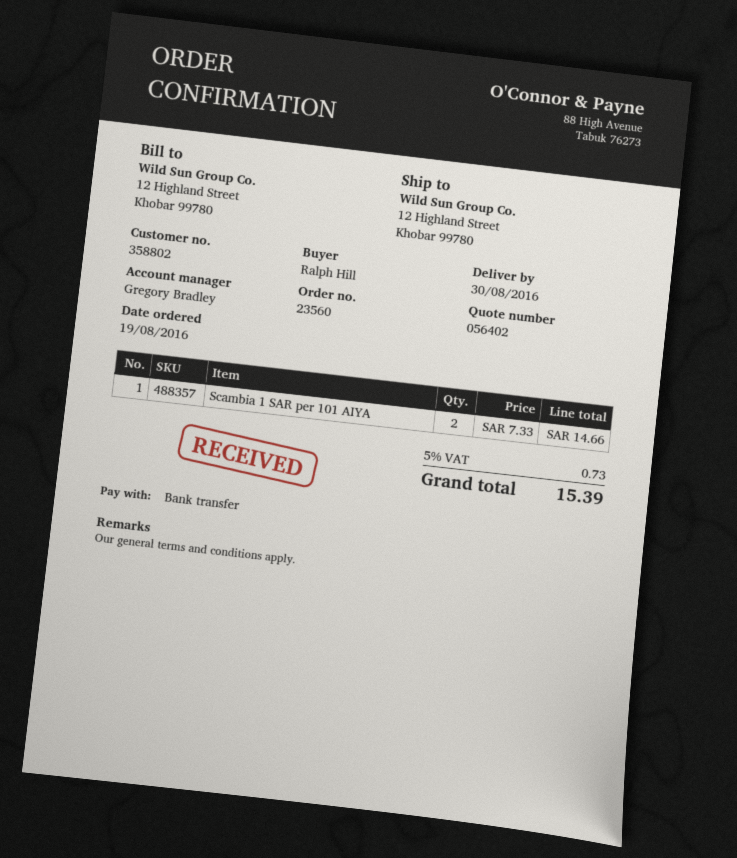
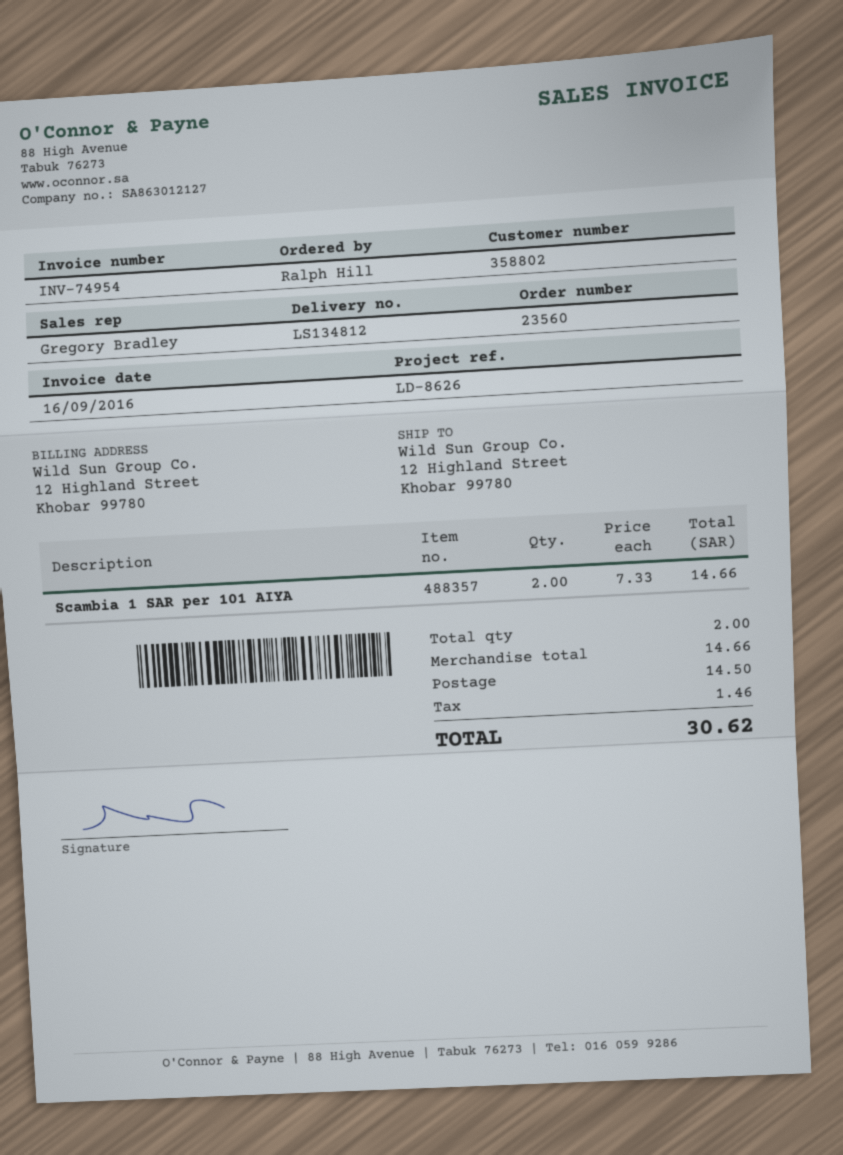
shipping: none -> 14.50
tax: 0.73 -> 1.46
total: 15.39 -> 30.62

